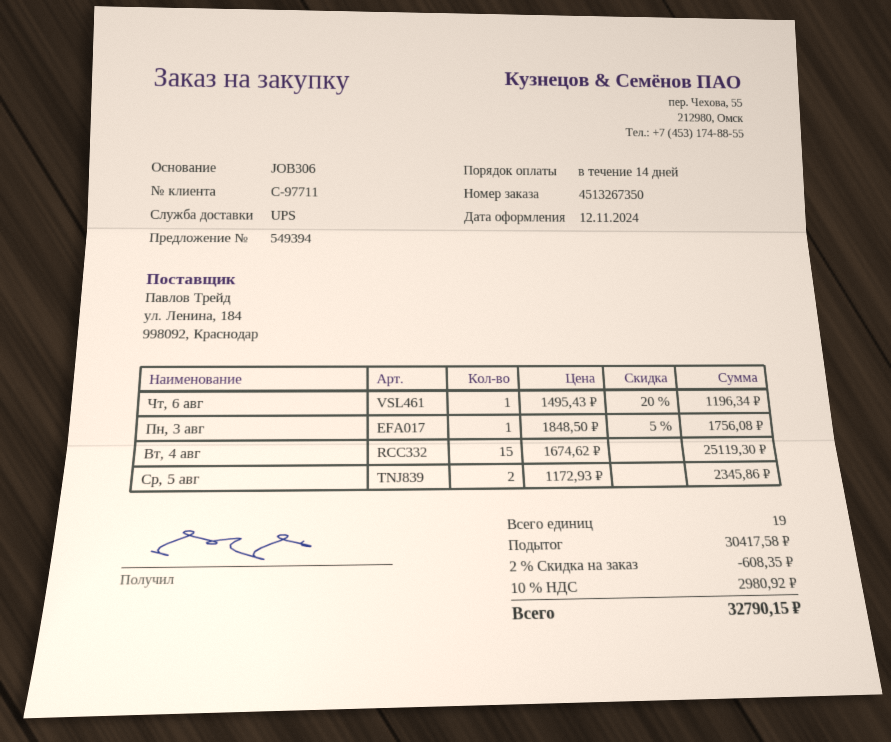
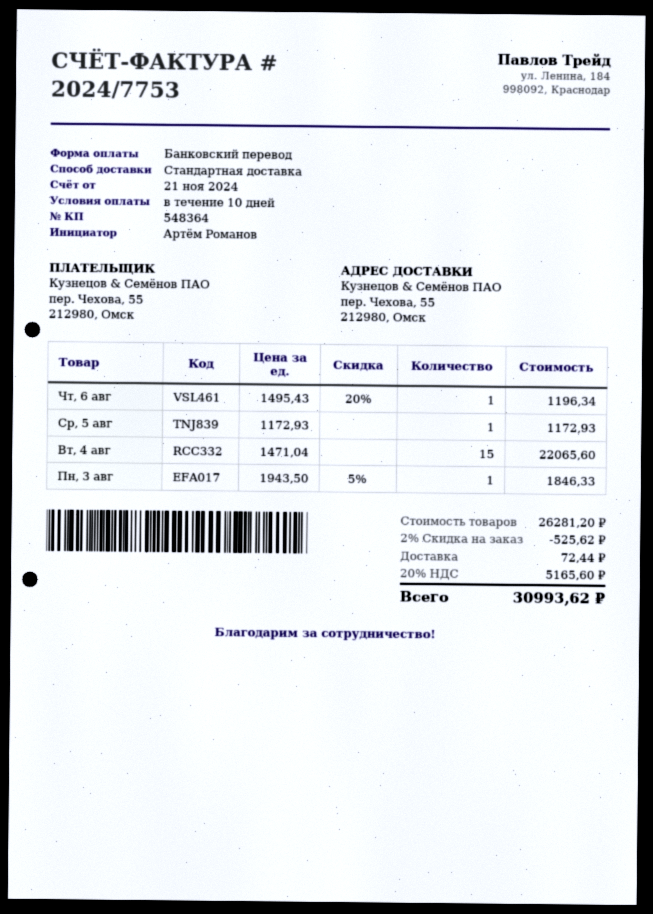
quote number: 549394 -> 548364
payment terms: 14 days -> 10 days
shipping method: UPS -> standard
Пн, 3 авг: 1 x 1848.50 - 5% = 1756.08 -> 1 x 1943.50 - 5% = 1846.33
Вт, 4 авг: 15 x 1674.62 = 25119.30 -> 15 x 1471.04 = 22065.60
Ср, 5 авг: 2 x 1172.93 = 2345.86 -> 1 x 1172.93 = 1172.93
subtotal: 30417.58 -> 26281.20
discount: 2% = 608.35 -> 2% = 525.62
shipping: none -> 72.44
tax: 10% = 2980.92 -> 20% = 5165.60
total: 32790.15 -> 30993.62

